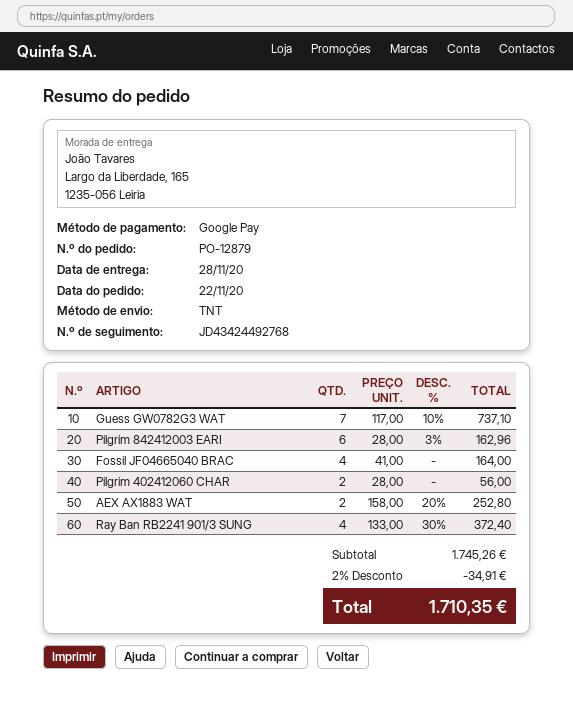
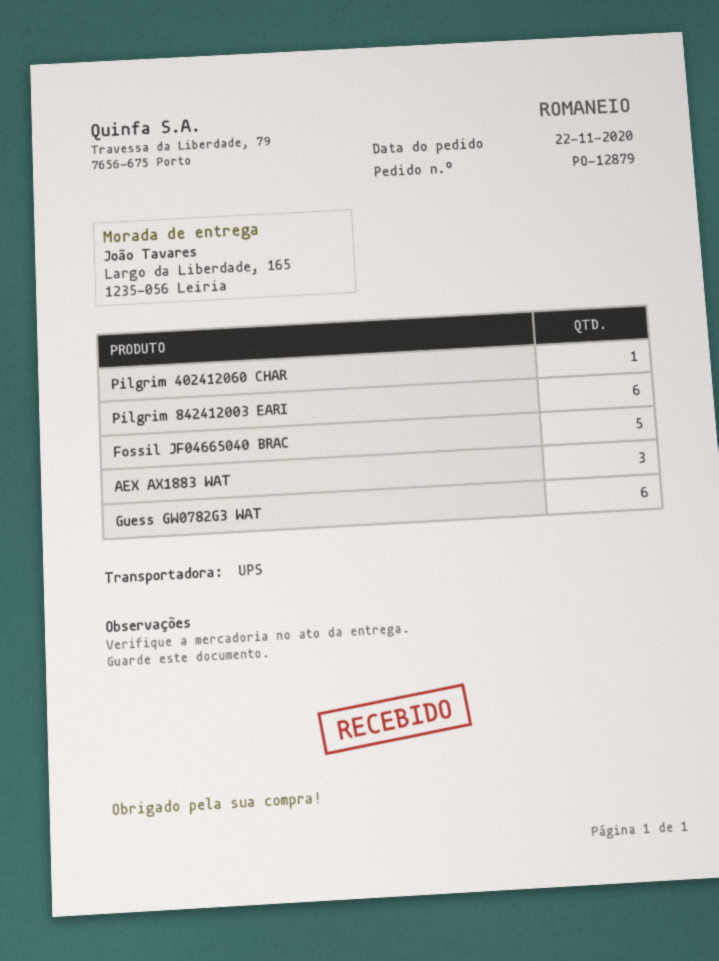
shipping method: TNT -> UPS
Guess GW0782G3 WAT: 7 -> 6
Fossil JF04665040 BRAC: 4 -> 5
Pilgrim 402412060 CHAR: 2 -> 1
AEX AX1883 WAT: 2 -> 3
Ray Ban RB2241 901/3 SUNG: 4 -> none

